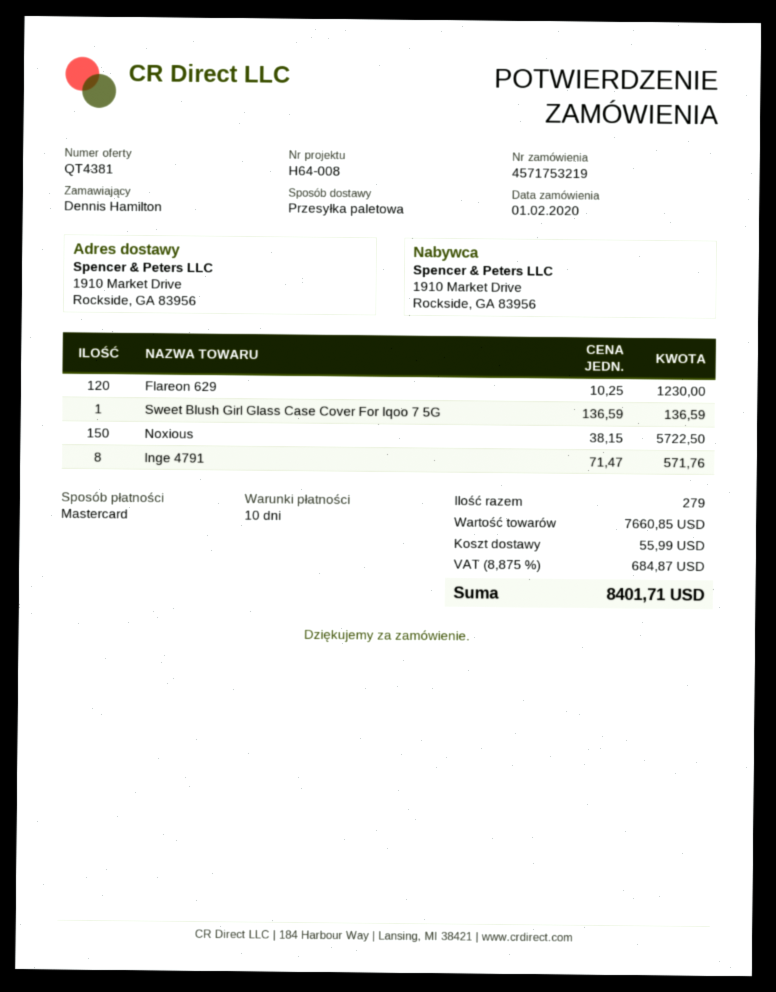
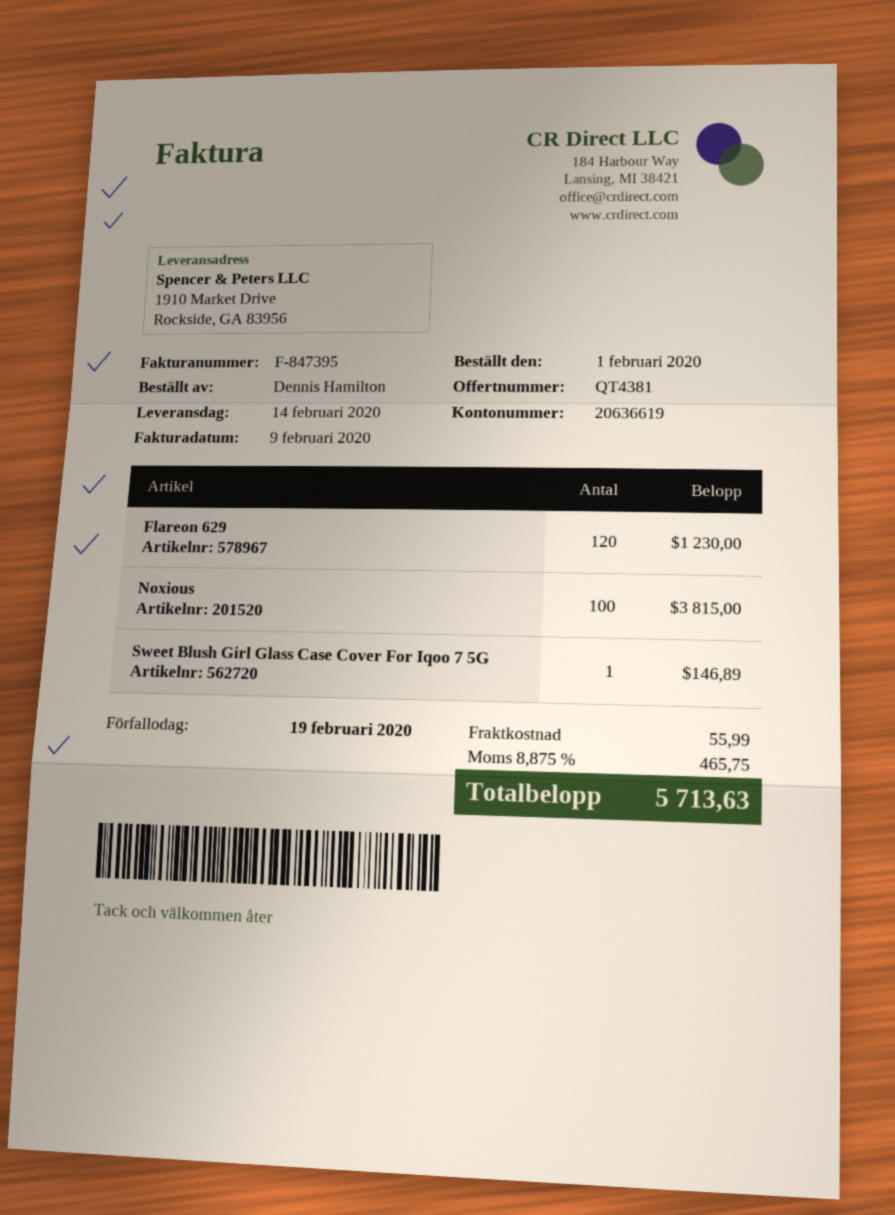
Sweet Blush Girl Glass Case Cover For Iqoo 7 5G: 1 for 136.59 -> 1 for 146.89
Noxious: 150 for 5722.50 -> 100 for 3815.00
Inge 4791: 8 for 571.76 -> none
tax: 8.875% = 684.87 -> 8.875% = 465.75
total: 8401.71 -> 5713.63

